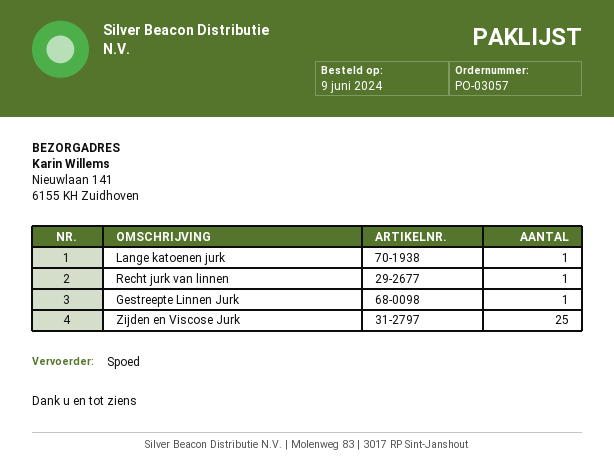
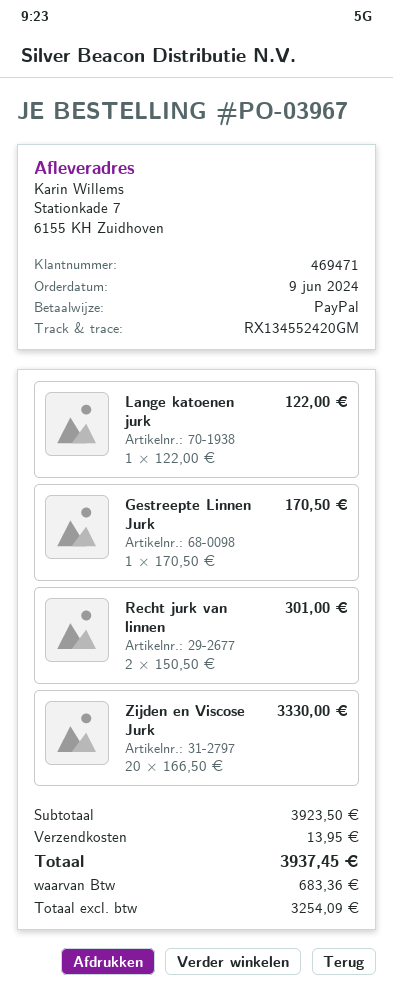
order number: PO-03057 -> PO-03967
ship to: Nieuwlaan 141, 6155 KH Zuidhoven -> Stationkade 7, 6155 KH Zuidhoven
Recht jurk van linnen: 1 -> 2
Zijden en Viscose Jurk: 25 -> 20

